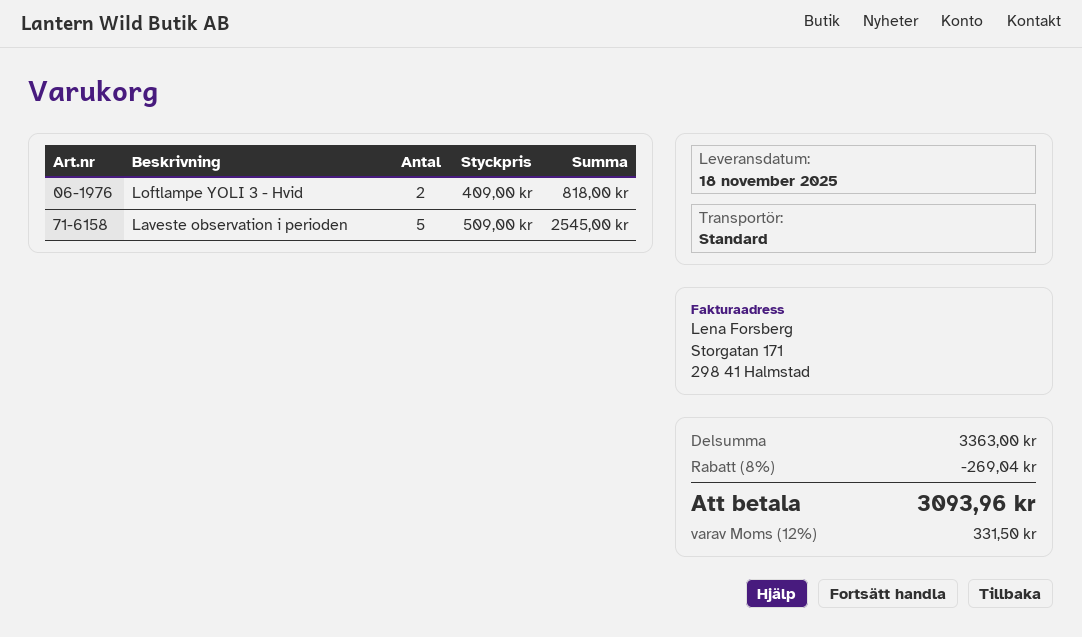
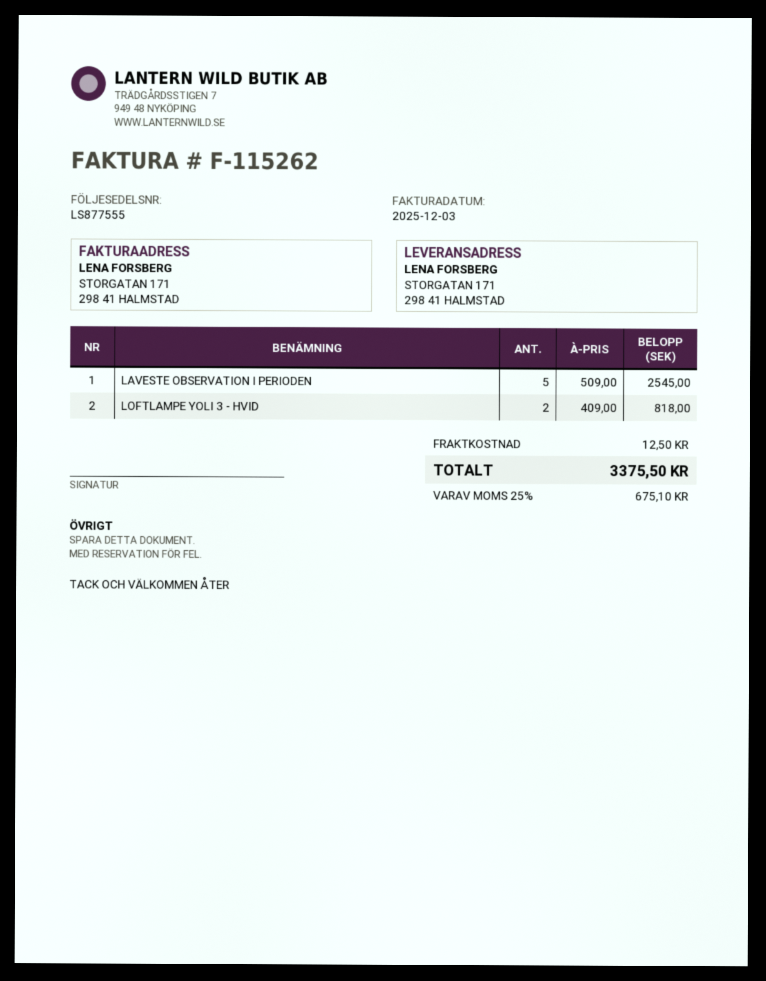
discount: 8% = 269.04 -> none
shipping: none -> 12.50
tax: 12% = 331.50 -> 25% = 675.10
total: 3093.96 -> 3375.50

